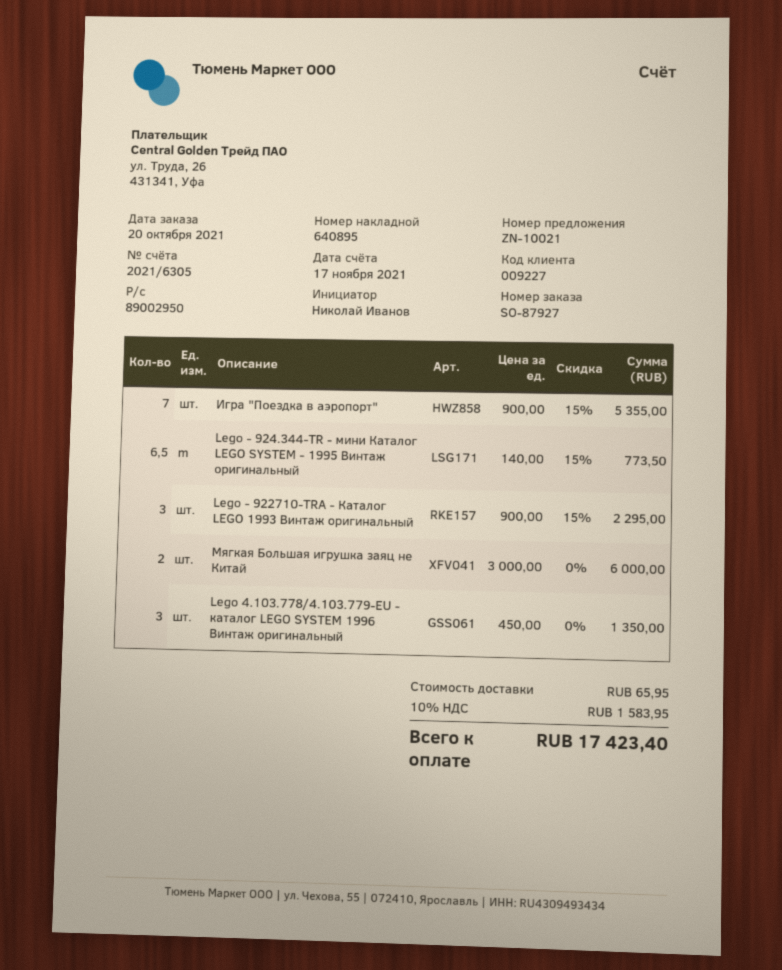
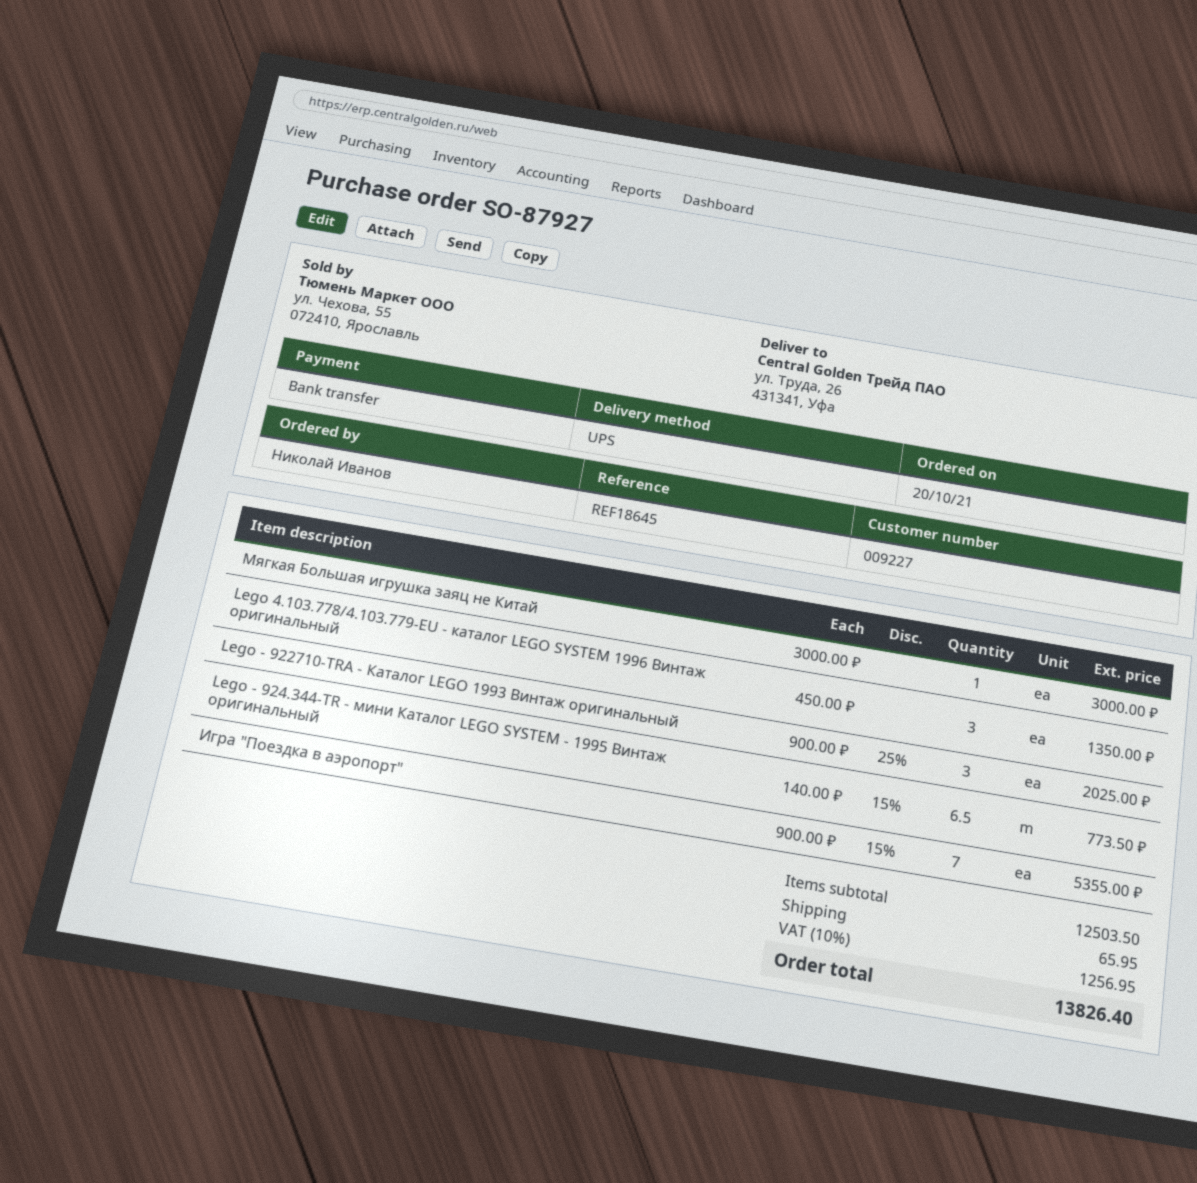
Lego - 922710-TRA - Каталог LEGO 1993 Винтаж оригинальный: 3 x 900.00 - 15% = 2295.00 -> 3 x 900.00 - 25% = 2025.00
Мягкая Большая игрушка заяц не Китай: 2 x 3000.00 = 6000.00 -> 1 x 3000.00 = 3000.00
tax: 10% = 1583.95 -> 10% = 1256.95
total: 17423.40 -> 13826.40

